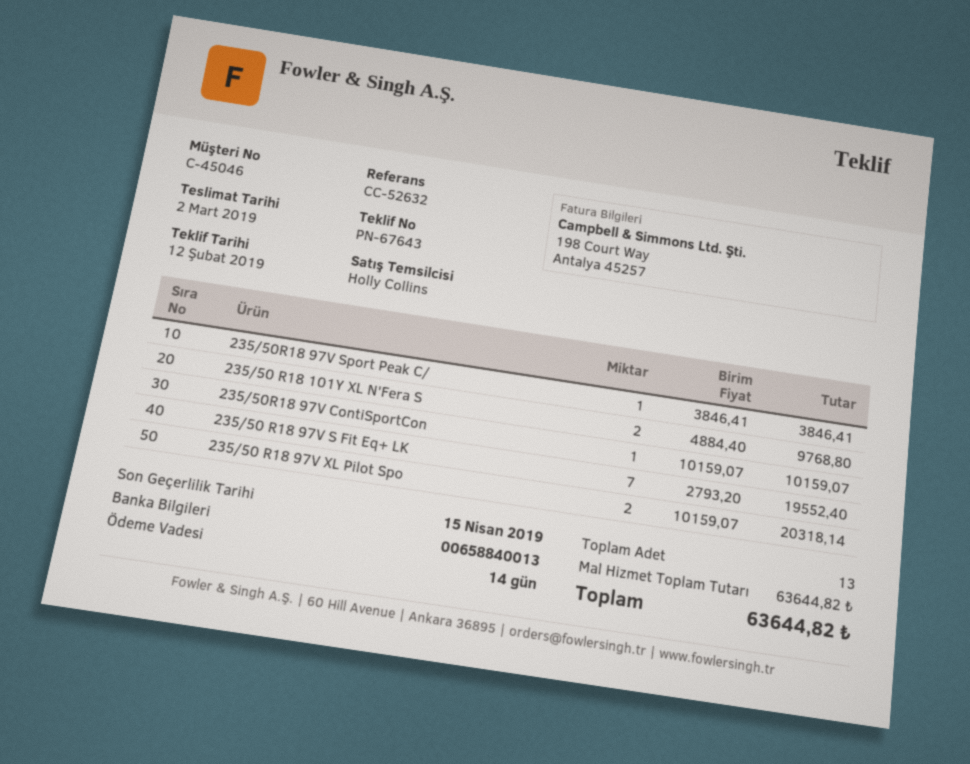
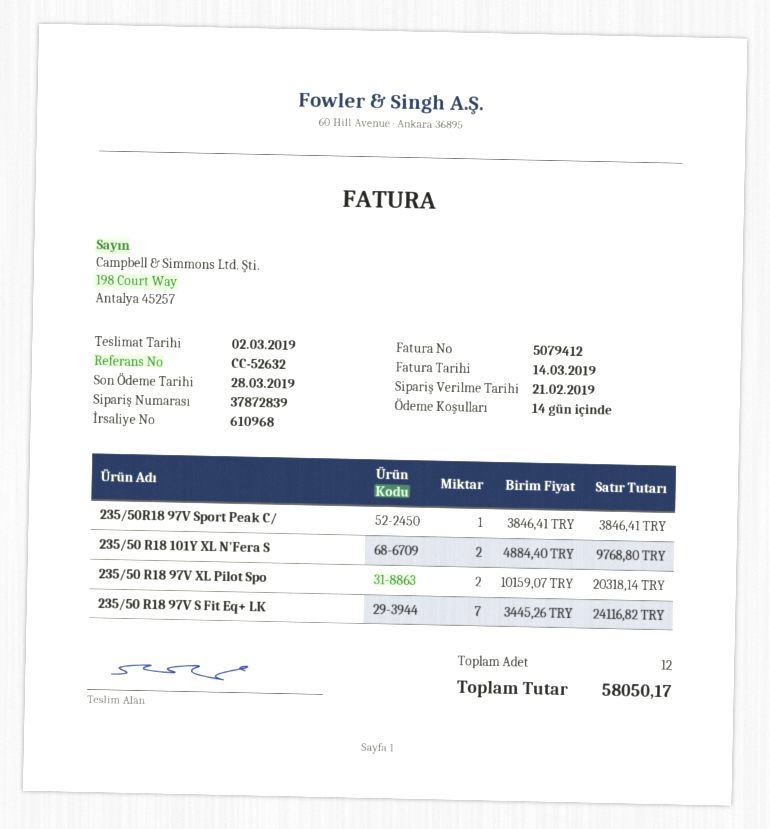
235/50R18 97V ContiSportCon: 1 x 10159.07 = 10159.07 -> none
235/50 R18 97V S Fit Eq+ LK: 7 x 2793.20 = 19552.40 -> 7 x 3445.26 = 24116.82
total quantity: 13 -> 12
total: 63644.82 -> 58050.17

